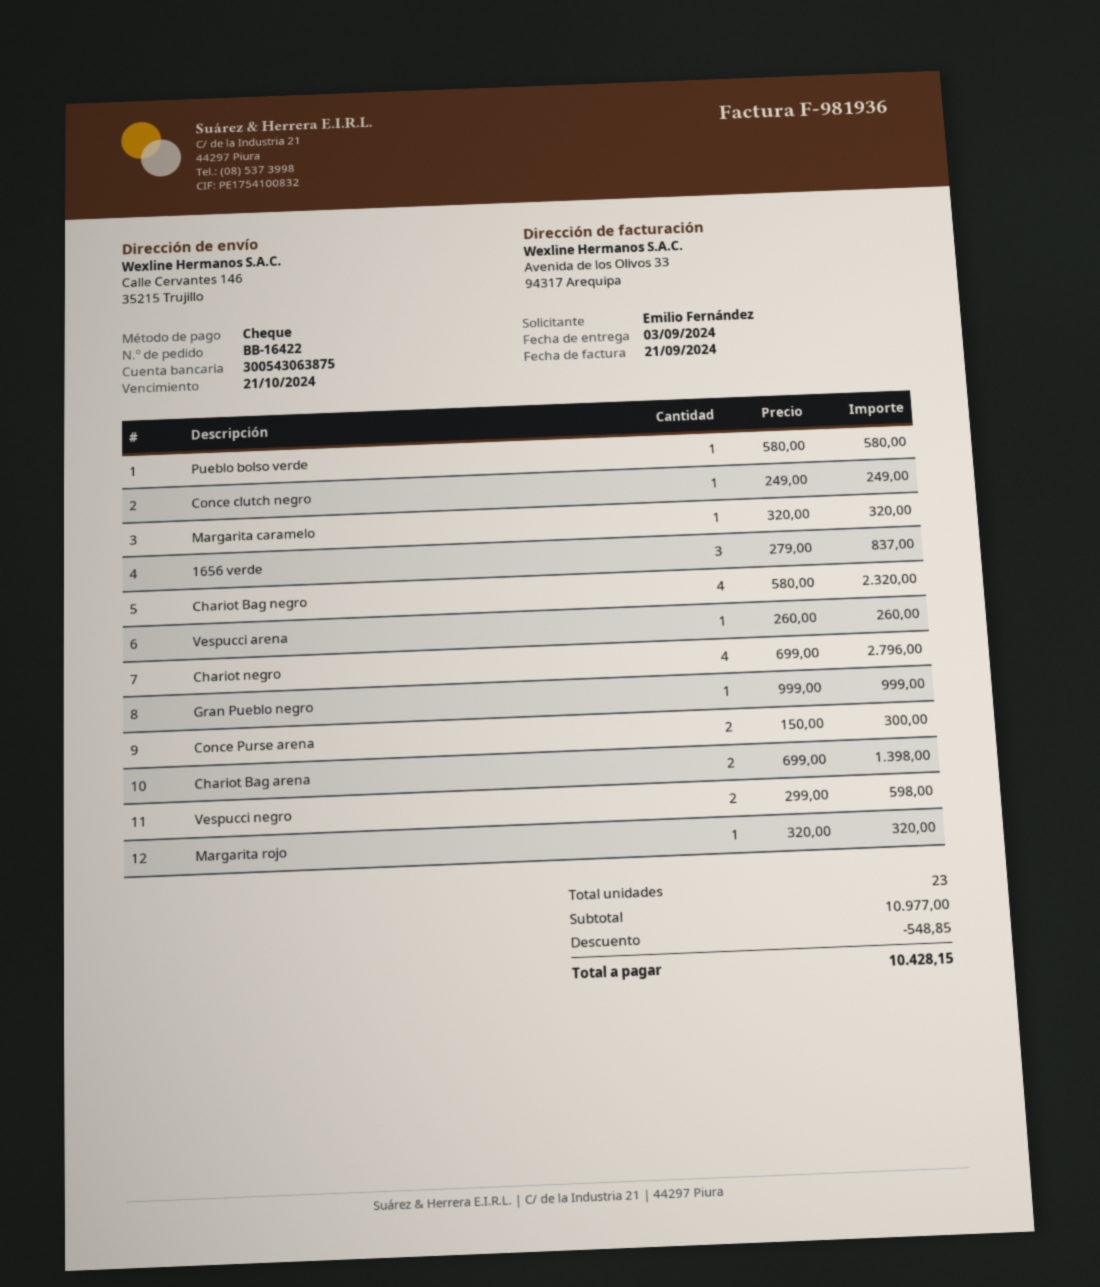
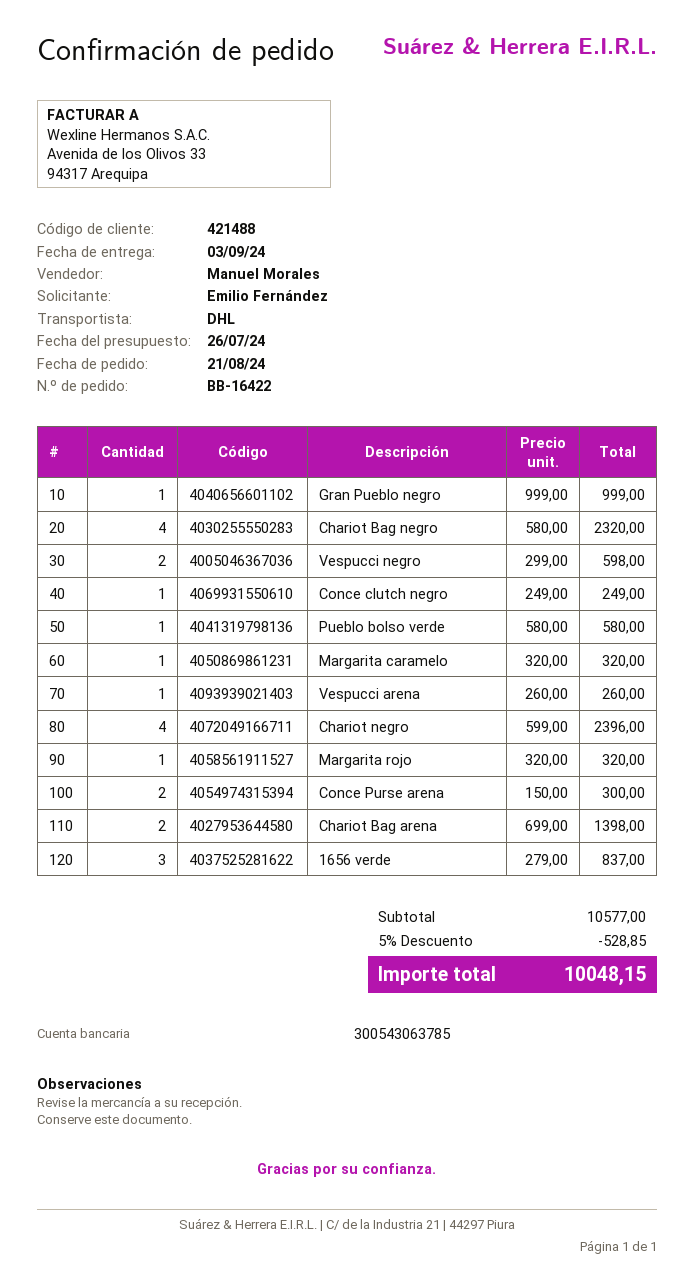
bank account: 300543063875 -> 300543063785
Chariot negro: 4 x 699.00 = 2796.00 -> 4 x 599.00 = 2396.00
subtotal: 10977.00 -> 10577.00
discount: 548.85 -> 528.85
total: 10428.15 -> 10048.15

